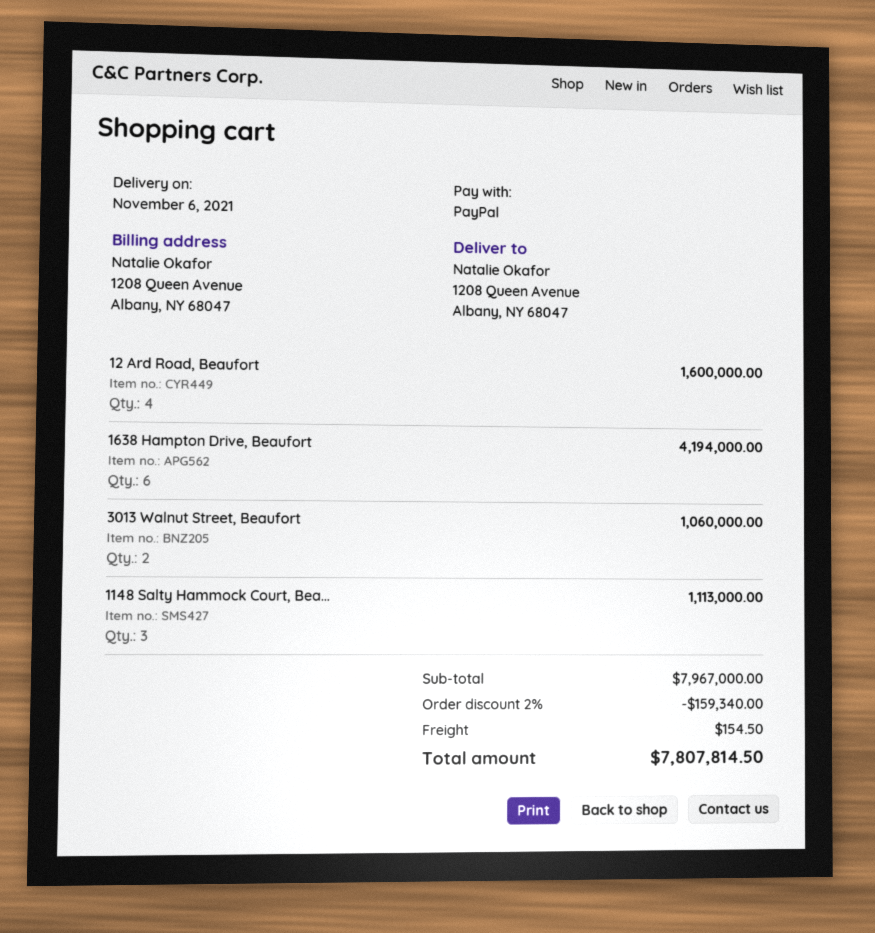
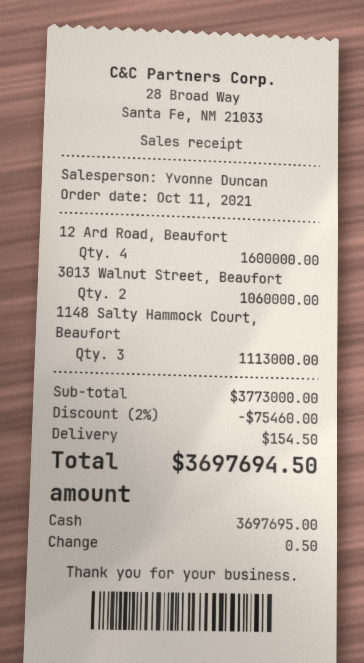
payment method: PayPal -> cash
1638 Hampton Drive, Beaufort: 6 for 4194000.00 -> none
subtotal: 7967000.00 -> 3773000.00
discount: 2% = 159340.00 -> 2% = 75460.00
total: 7807814.50 -> 3697694.50

